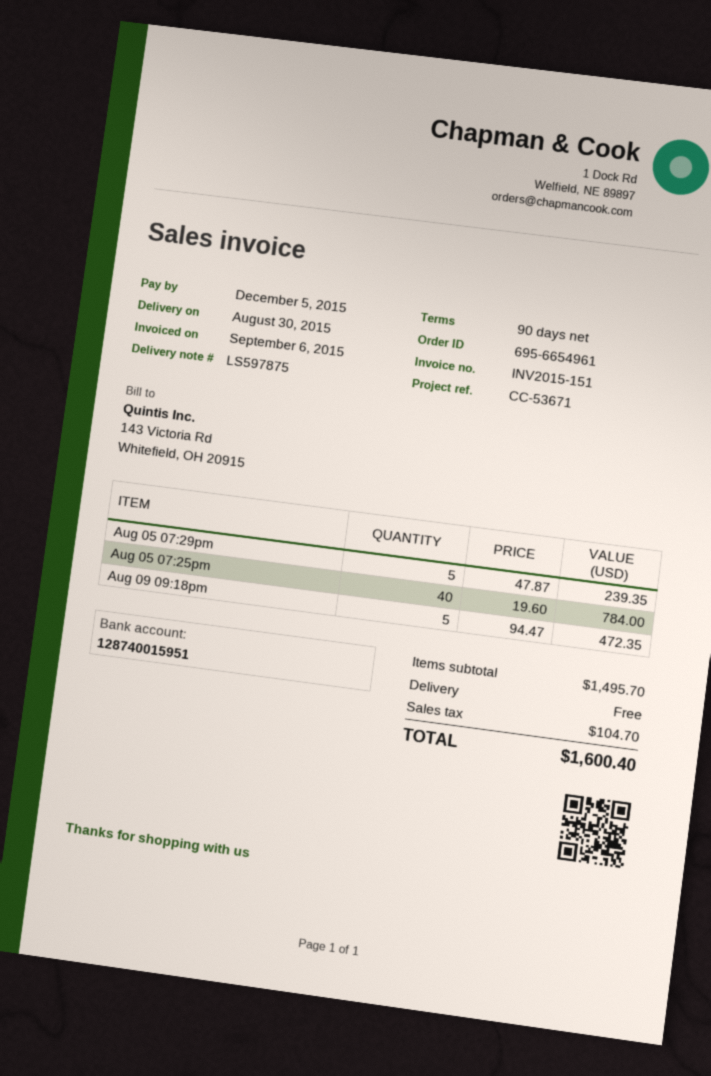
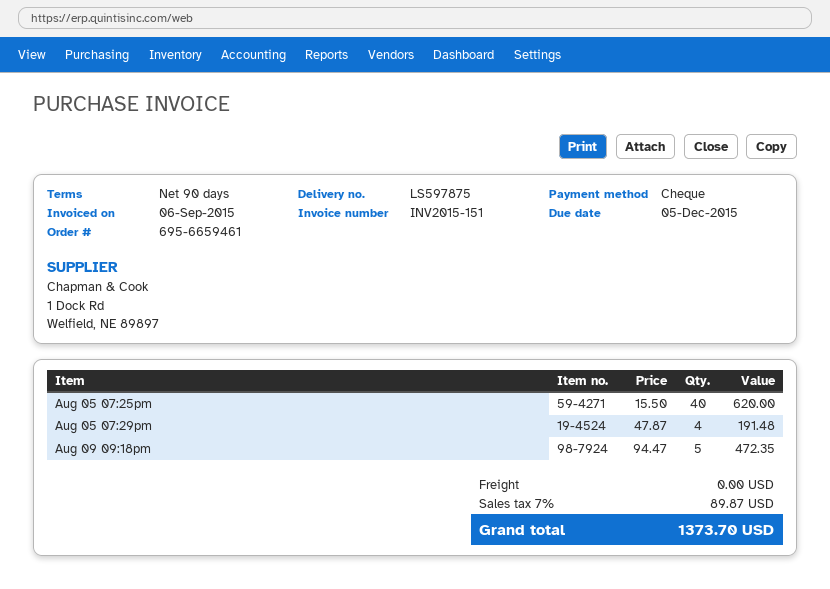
order number: 695-6654961 -> 695-6659461
Aug 05 07:29pm: 5 x 47.87 = 239.35 -> 4 x 47.87 = 191.48
Aug 05 07:25pm: 40 x 19.60 = 784.00 -> 40 x 15.50 = 620.00
tax: 104.70 -> 89.87
total: 1600.40 -> 1373.70

